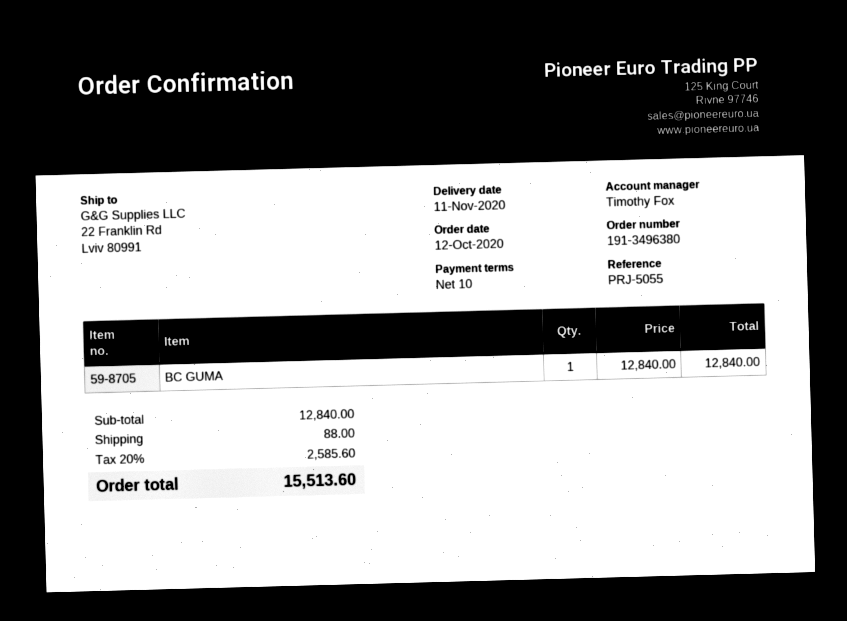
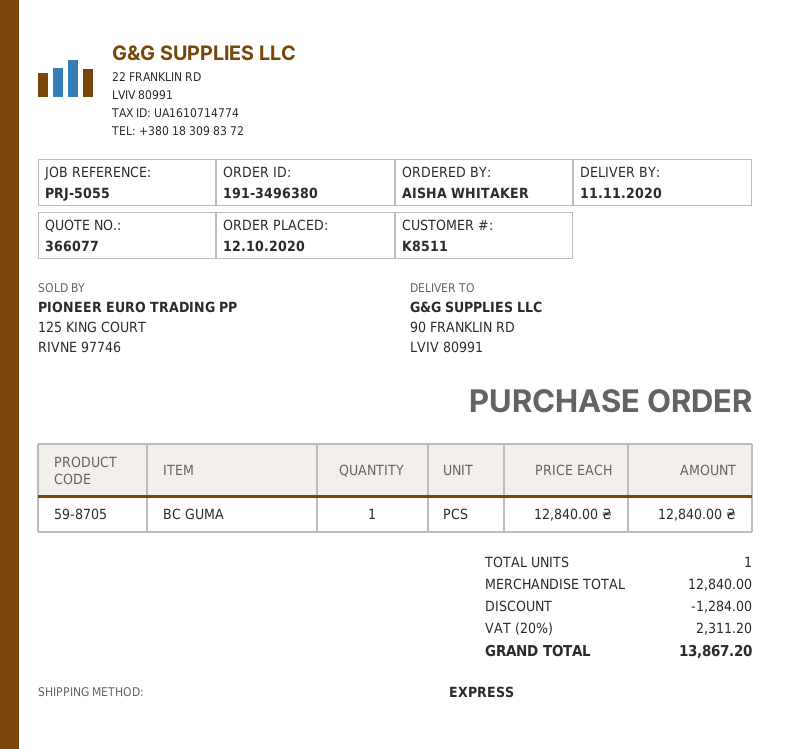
ship to: 22 Franklin Rd, Lviv 80991 -> 90 FRANKLIN RD, LVIV 80991
discount: none -> 1284.00
shipping: 88.00 -> none
tax: 20% = 2585.60 -> 20% = 2311.20
total: 15513.60 -> 13867.20

